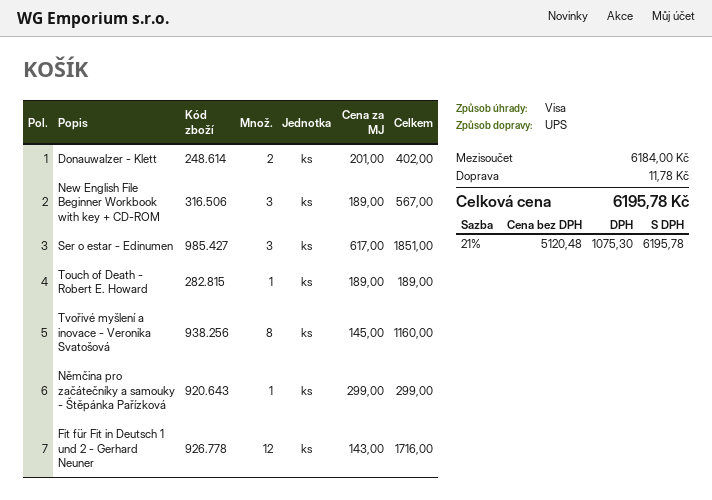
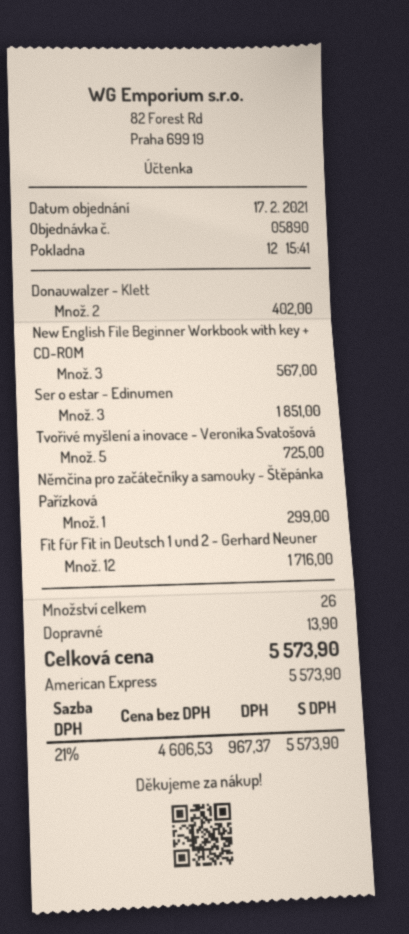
payment method: Visa -> American Express
Touch of Death - Robert E. Howard: 1 for 189.00 -> none
Tvořivé myšlení a inovace - Veronika Svatošová: 8 for 1160.00 -> 5 for 725.00
shipping: 11.78 -> 13.90
net: 5120.48 -> 4606.53
tax: 21% = 1075.30 -> 21% = 967.37
total: 6195.78 -> 5573.90

